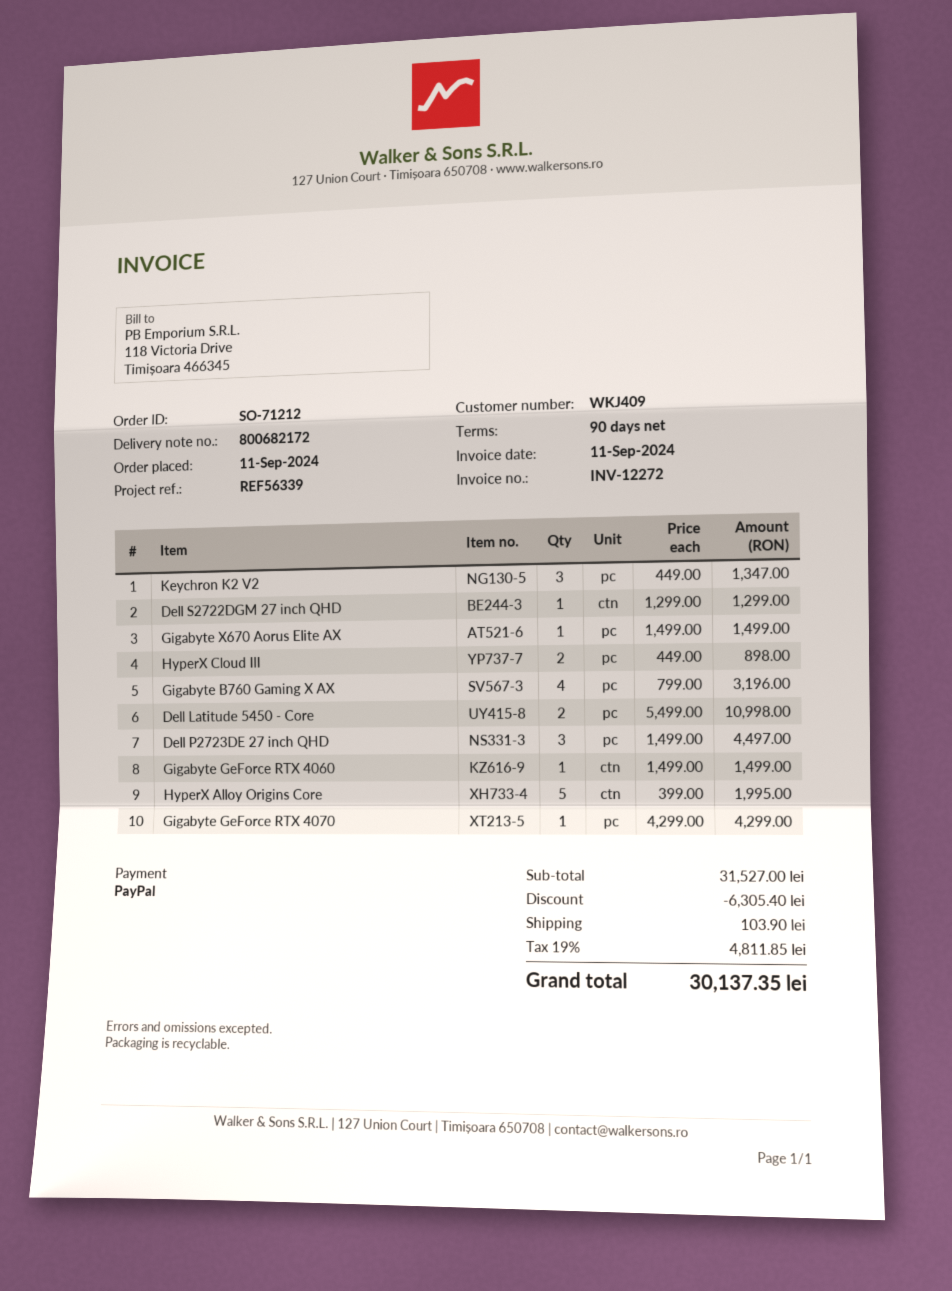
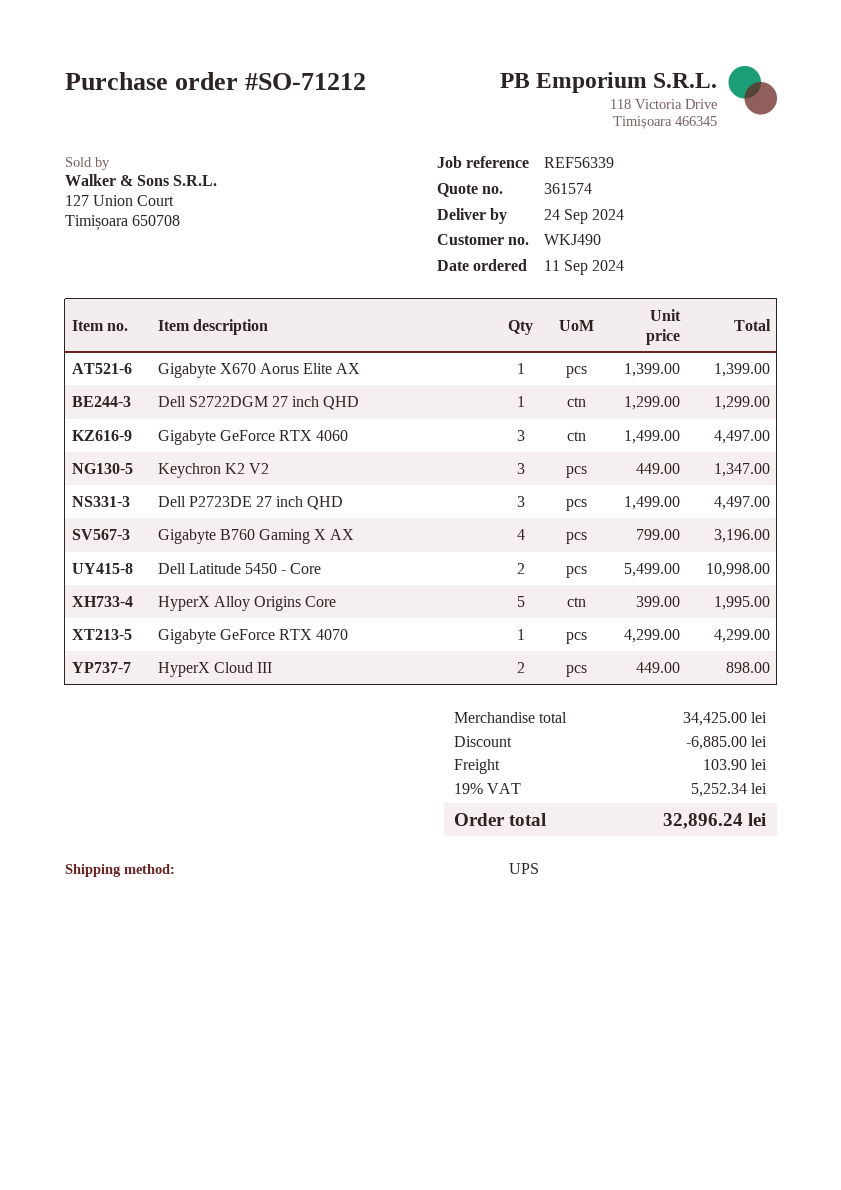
customer number: WKJ409 -> WKJ490
Gigabyte X670 Aorus Elite AX: 1 x 1499.00 = 1499.00 -> 1 x 1399.00 = 1399.00
Gigabyte GeForce RTX 4060: 1 x 1499.00 = 1499.00 -> 3 x 1499.00 = 4497.00
subtotal: 31527.00 -> 34425.00
discount: 6305.40 -> 6885.00
tax: 19% = 4811.85 -> 19% = 5252.34
total: 30137.35 -> 32896.24

